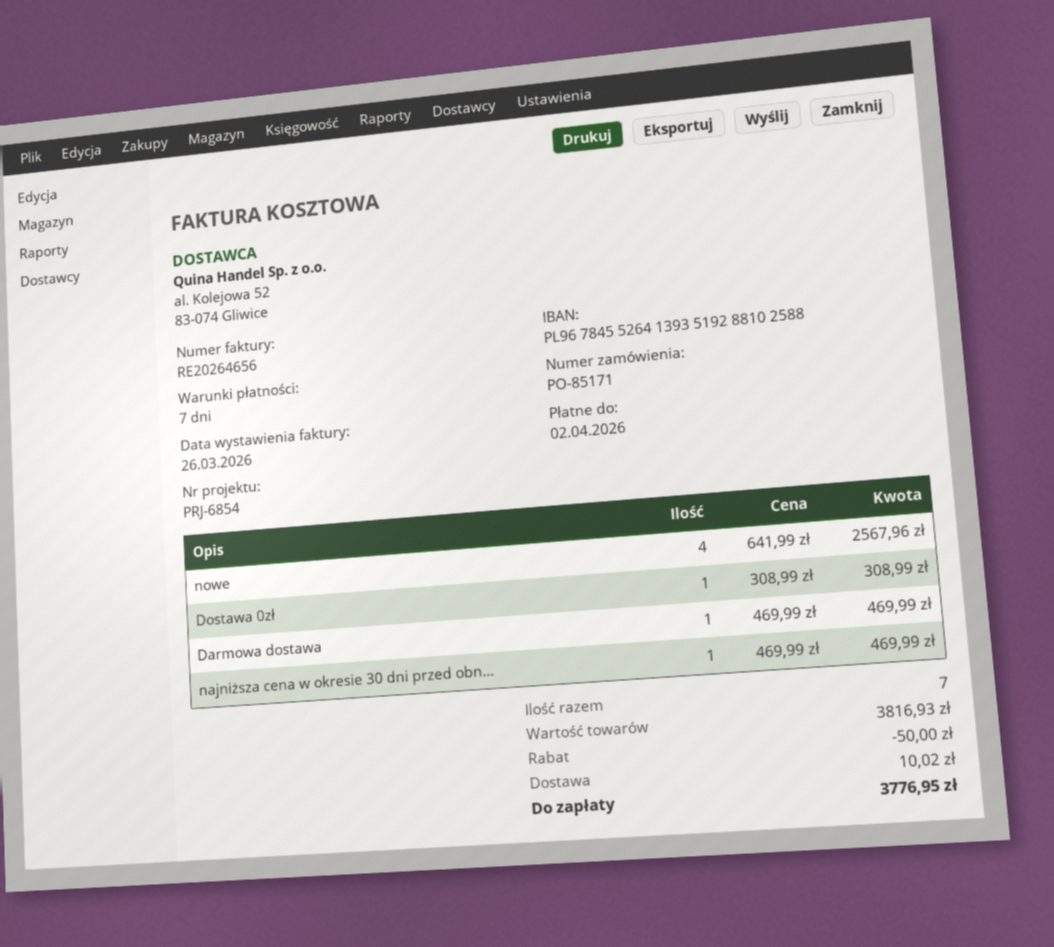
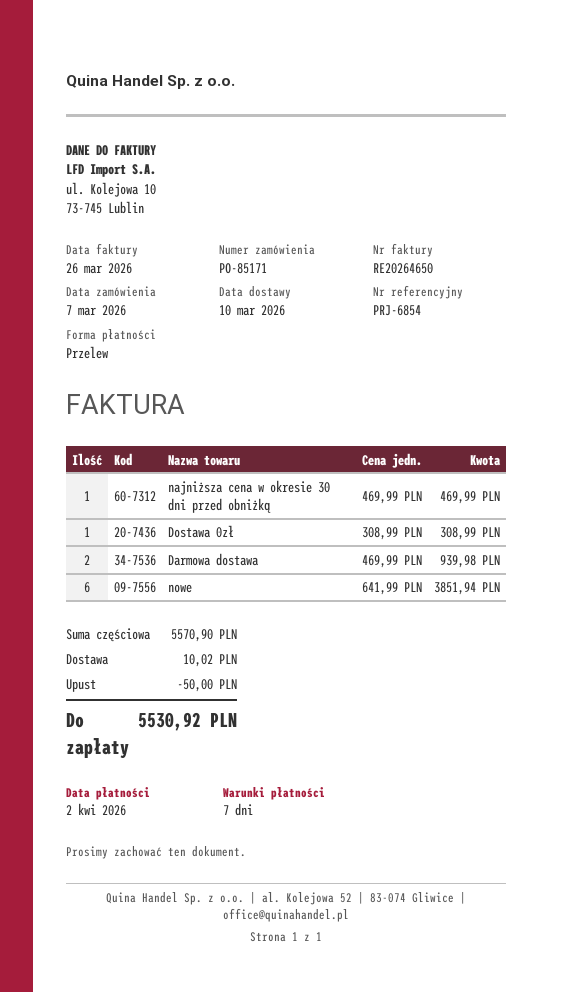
invoice number: RE20264656 -> RE20264650
nowe: 4 x 641.99 = 2567.96 -> 6 x 641.99 = 3851.94
Darmowa dostawa: 1 x 469.99 = 469.99 -> 2 x 469.99 = 939.98
subtotal: 3816.93 -> 5570.90
total: 3776.95 -> 5530.92

